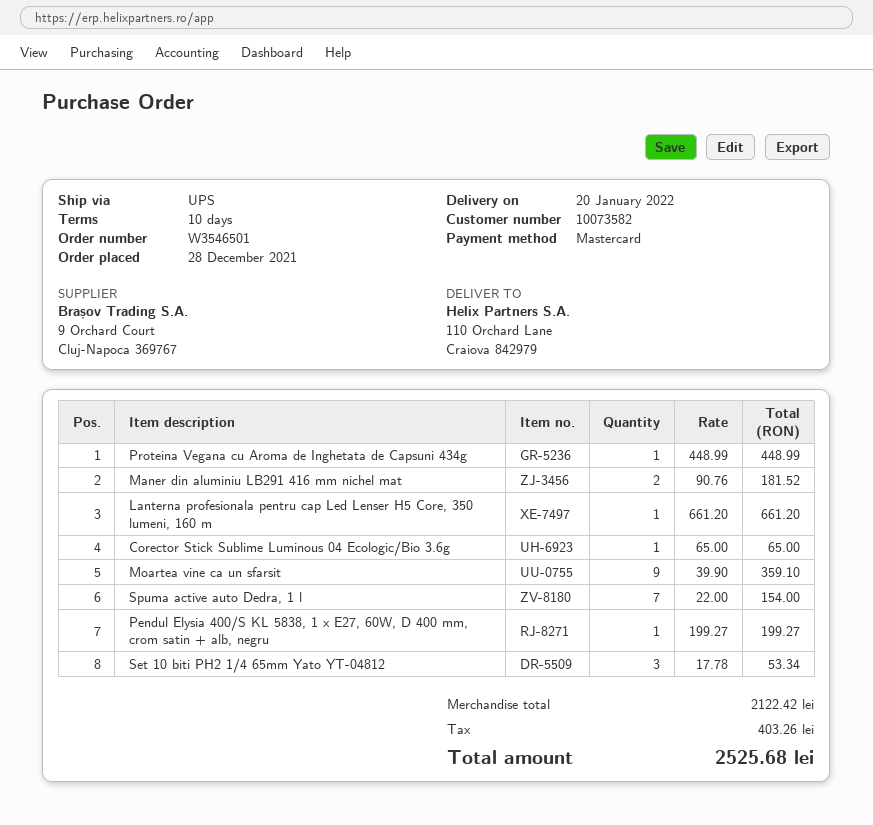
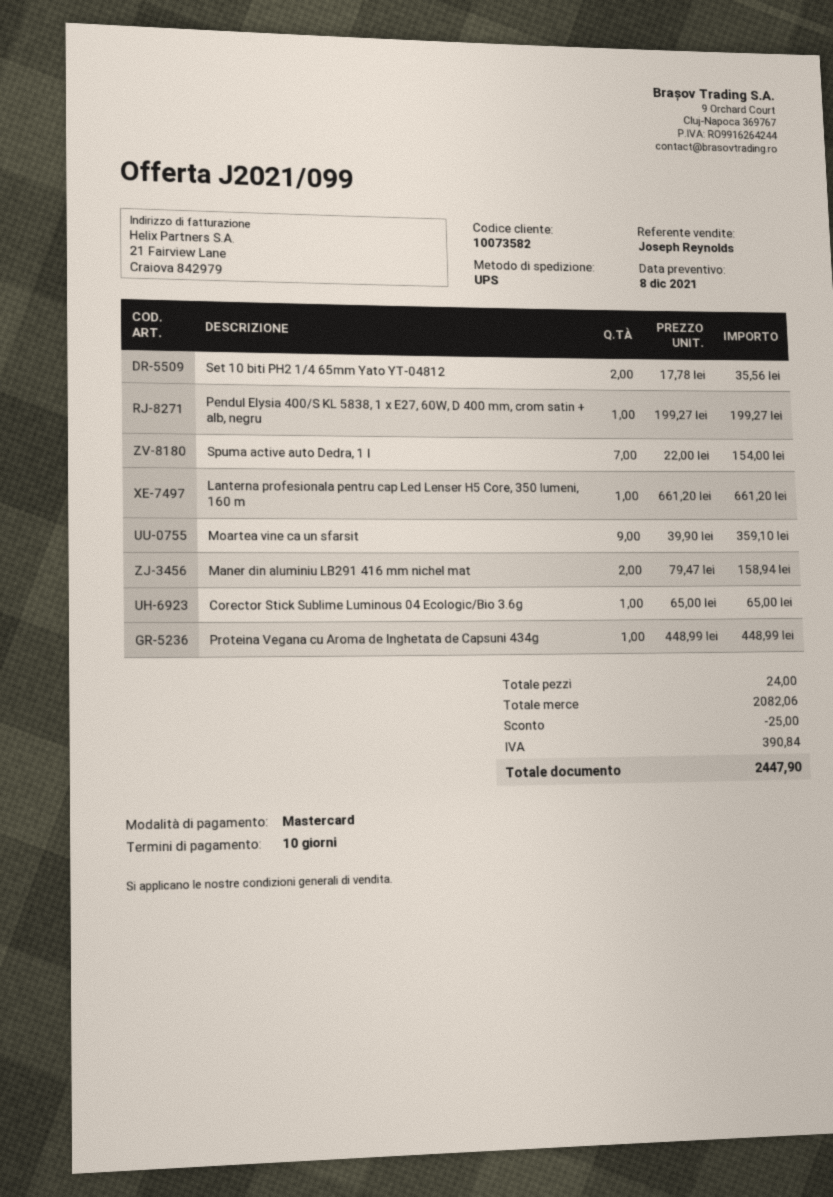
Maner din aluminiu LB291 416 mm nichel mat: 2 x 90.76 = 181.52 -> 2 x 79.47 = 158.94
Set 10 biti PH2 1/4 65mm Yato YT-04812: 3 x 17.78 = 53.34 -> 2 x 17.78 = 35.56
subtotal: 2122.42 -> 2082.06
discount: none -> 25.00
tax: 403.26 -> 390.84
total: 2525.68 -> 2447.90

